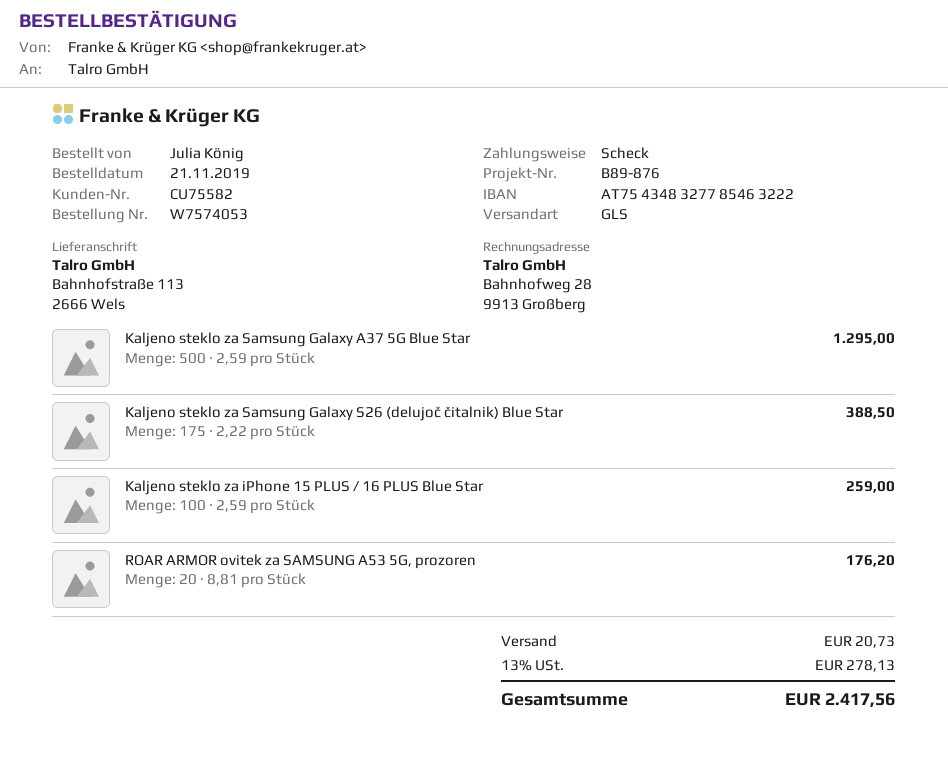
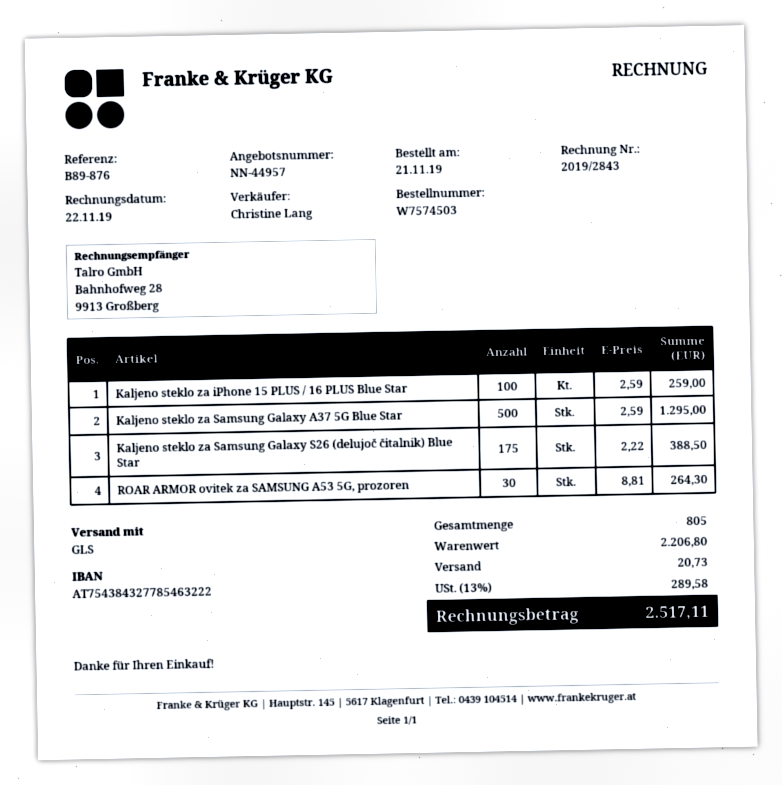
order number: W7574053 -> W7574503
bank account: AT754348327785463222 -> AT754384327785463222
ROAR ARMOR ovitek za SAMSUNG A53 5G, prozoren: 20 x 8.81 = 176.20 -> 30 x 8.81 = 264.30
tax: 13% = 278.13 -> 13% = 289.58
total: 2417.56 -> 2517.11

